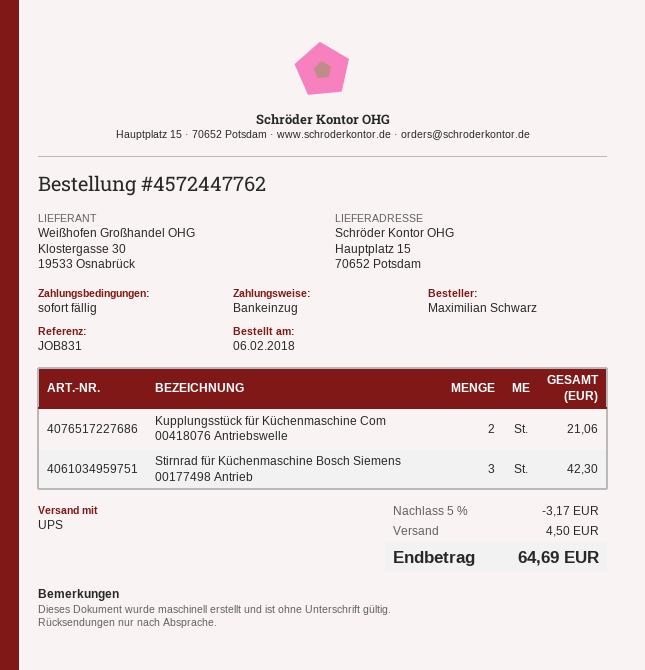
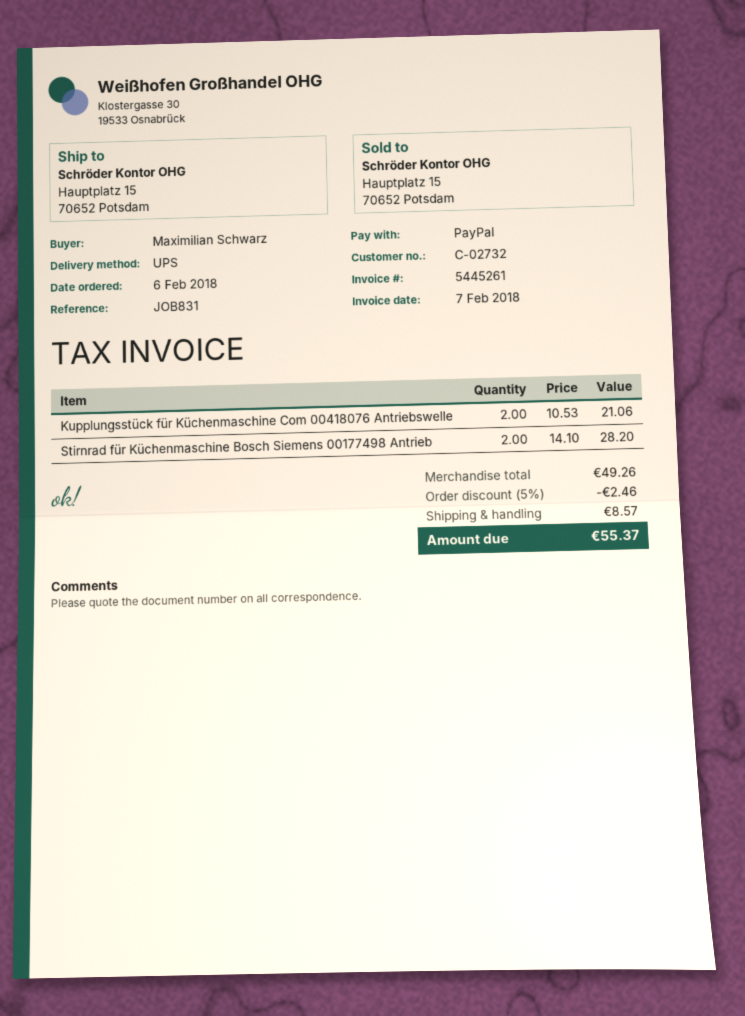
payment method: direct debit -> PayPal
Stirnrad für Küchenmaschine Bosch Siemens 00177498 Antrieb: 3 for 42.30 -> 2 for 28.20
discount: 5% = 3.17 -> 5% = 2.46
shipping: 4.50 -> 8.57
total: 64.69 -> 55.37

